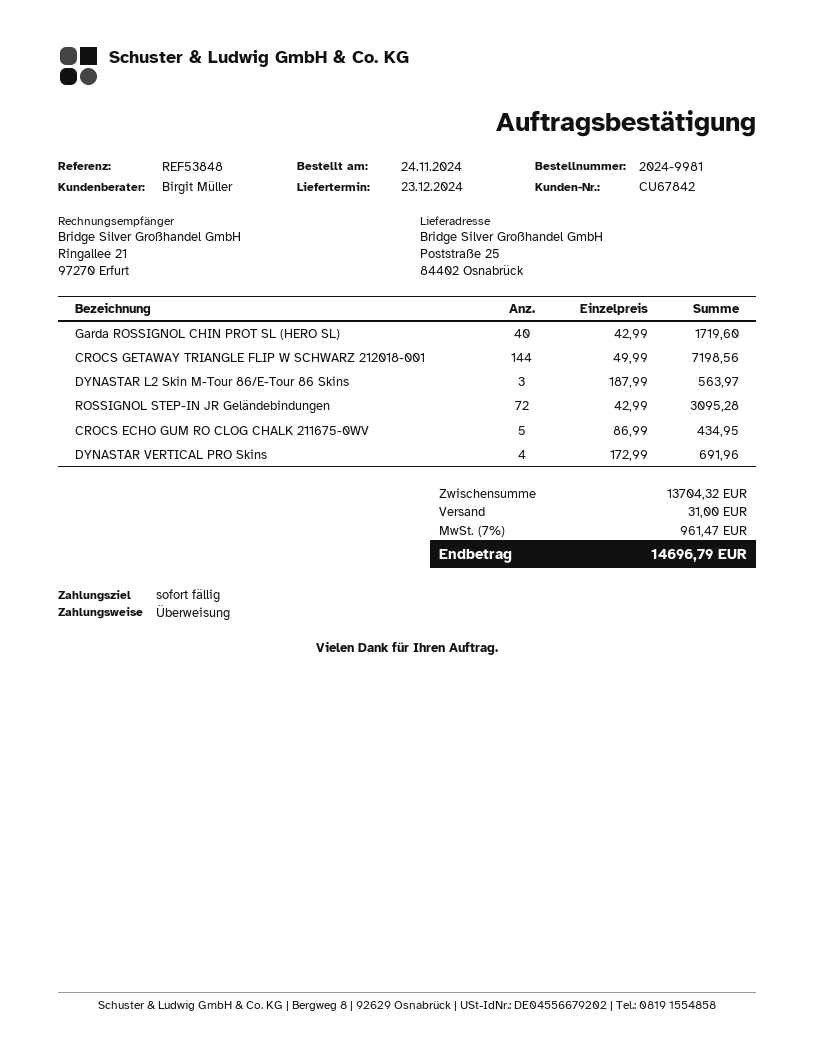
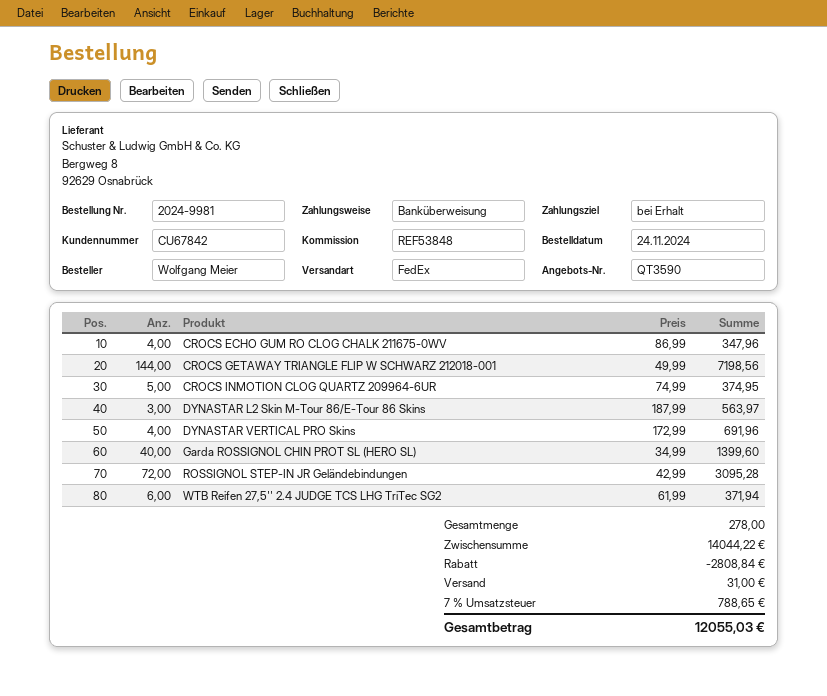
Garda ROSSIGNOL CHIN PROT SL (HERO SL): 40 x 42.99 = 1719.60 -> 40 x 34.99 = 1399.60
CROCS ECHO GUM RO CLOG CHALK 211675-0WV: 5 x 86.99 = 434.95 -> 4 x 86.99 = 347.96
CROCS INMOTION CLOG QUARTZ 209964-6UR: none -> 5 x 74.99 = 374.95
WTB Reifen 27,5'' 2.4 JUDGE TCS LHG TriTec SG2: none -> 6 x 61.99 = 371.94
subtotal: 13704.32 -> 14044.22
discount: none -> 2808.84
tax: 7% = 961.47 -> 7% = 788.65
total: 14696.79 -> 12055.03

